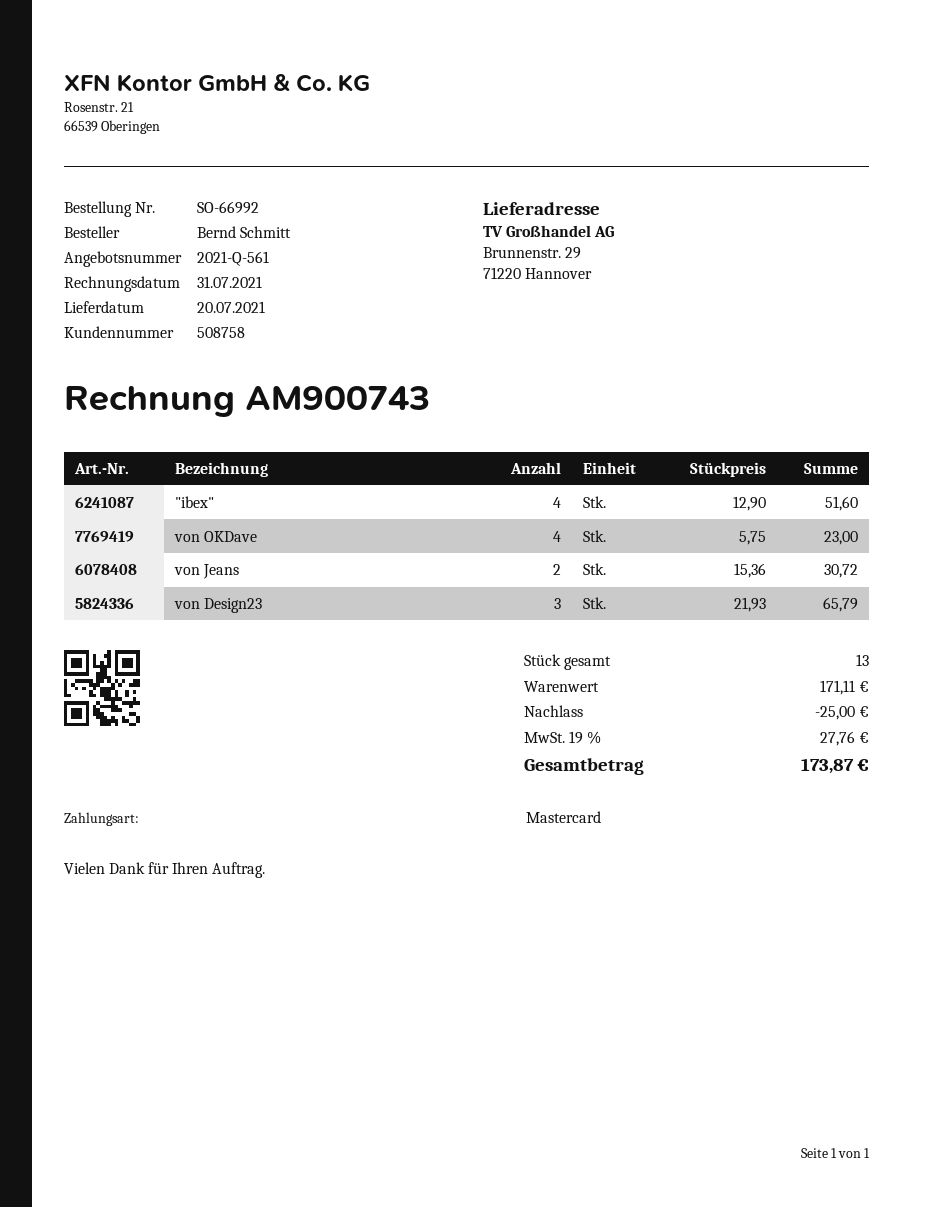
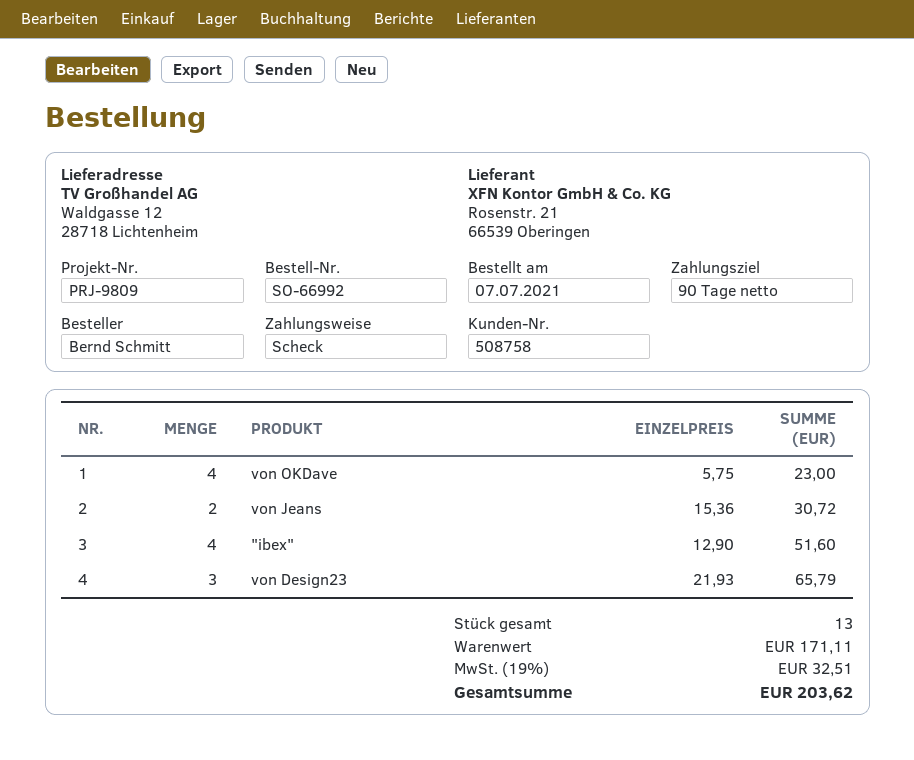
payment method: Mastercard -> cheque
ship to: Brunnenstr. 29, 71220 Hannover -> Waldgasse 12, 28718 Lichtenheim
discount: 25.00 -> none
tax: 19% = 27.76 -> 19% = 32.51
total: 173.87 -> 203.62

